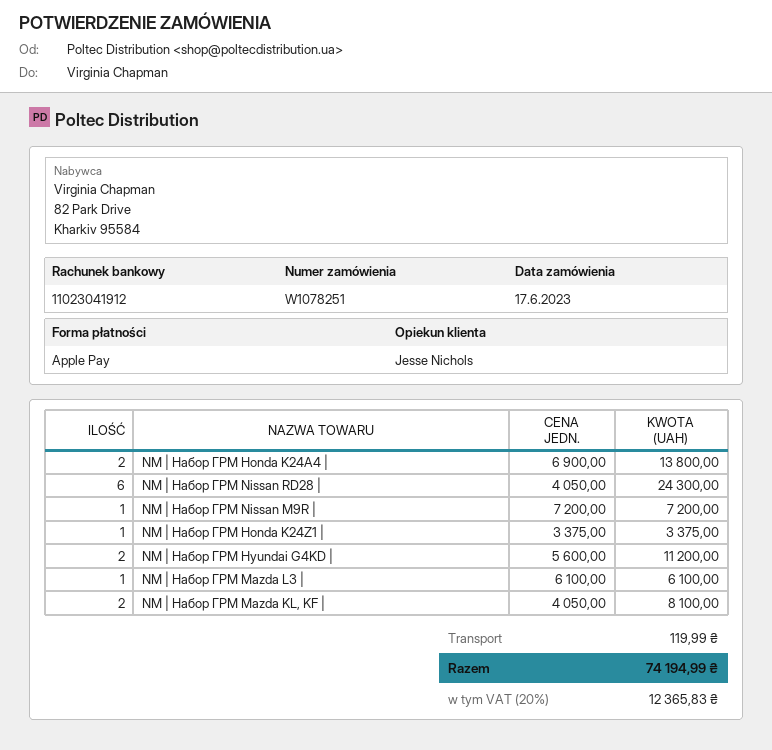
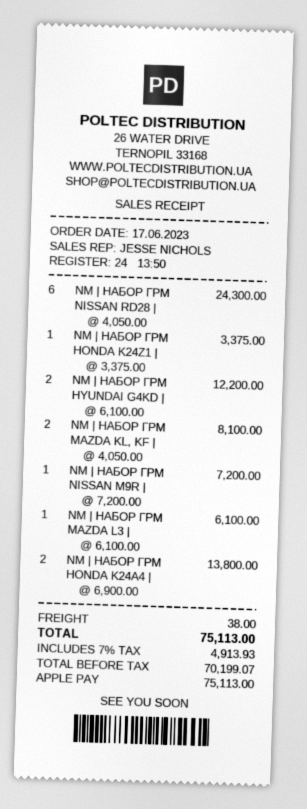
NM | Набор ГРМ Hyundai G4KD |: 2 x 5600.00 = 11200.00 -> 2 x 6100.00 = 12200.00
shipping: 119.99 -> 38.00
tax: 20% = 12365.83 -> 7% = 4913.93
total: 74194.99 -> 75113.00

